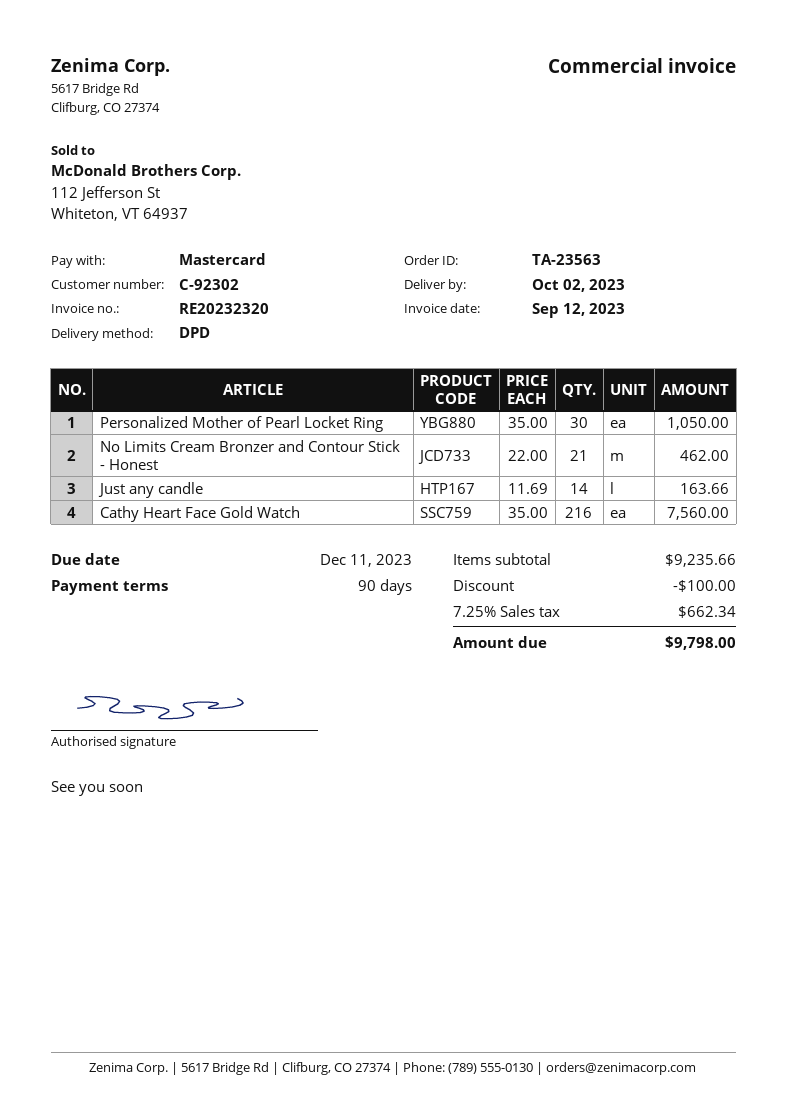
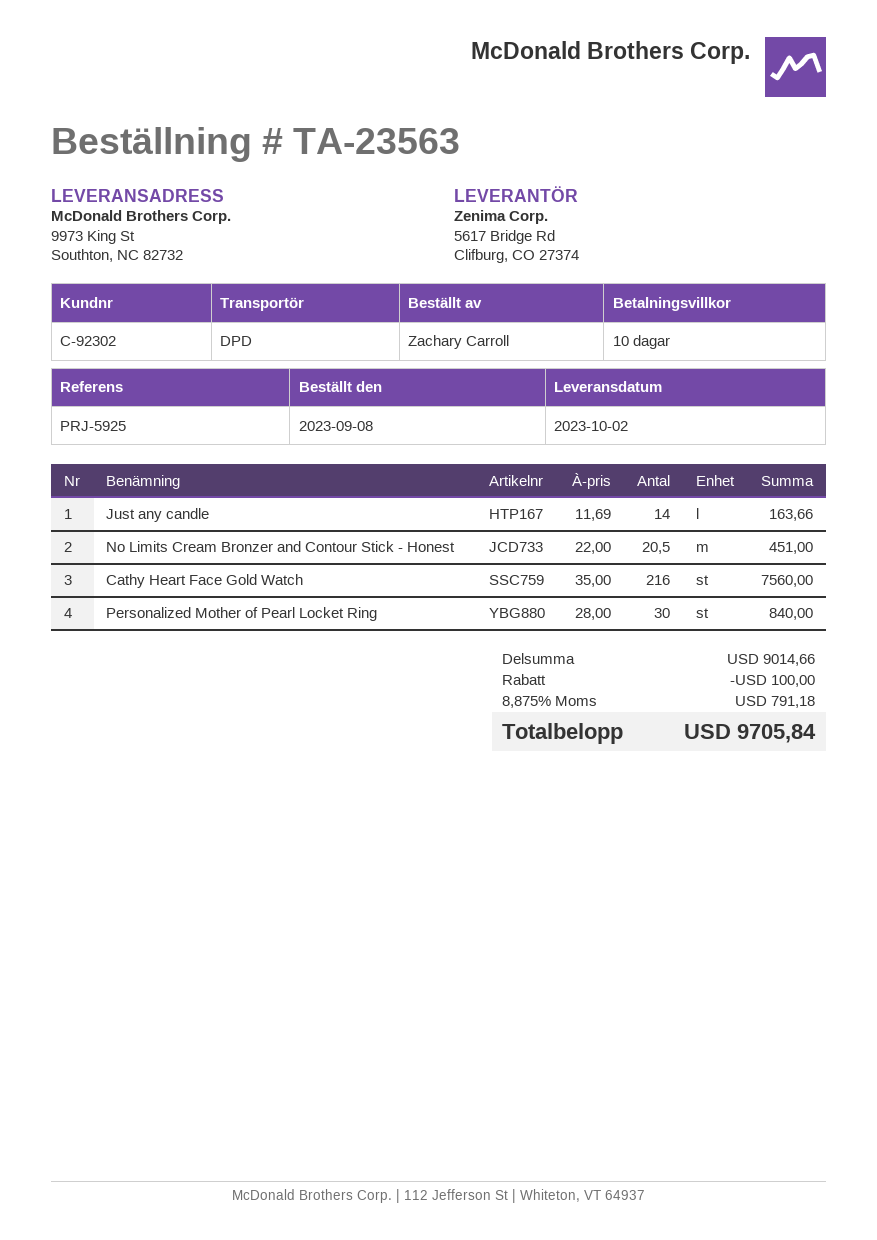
payment terms: 90 days -> 10 days
Personalized Mother of Pearl Locket Ring: 30 x 35.00 = 1050.00 -> 30 x 28.00 = 840.00
No Limits Cream Bronzer and Contour Stick - Honest: 21 x 22.00 = 462.00 -> 20.5 x 22.00 = 451.00
subtotal: 9235.66 -> 9014.66
tax: 7.25% = 662.34 -> 8.875% = 791.18
total: 9798.00 -> 9705.84

